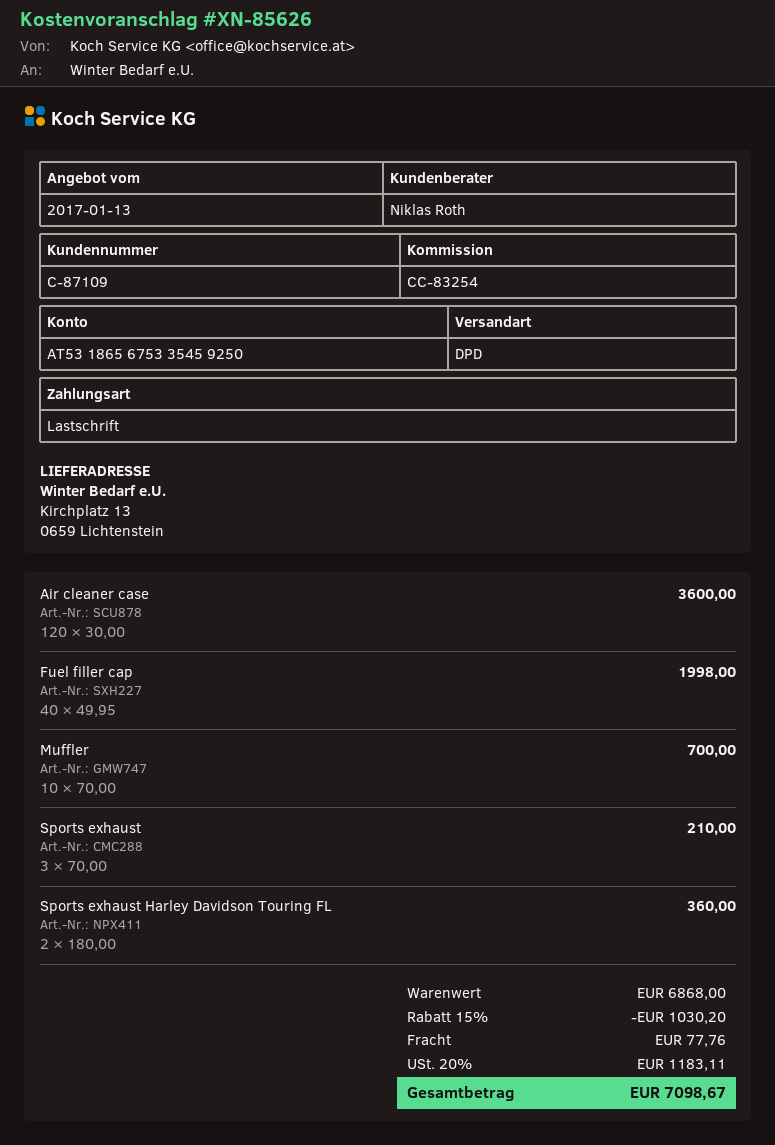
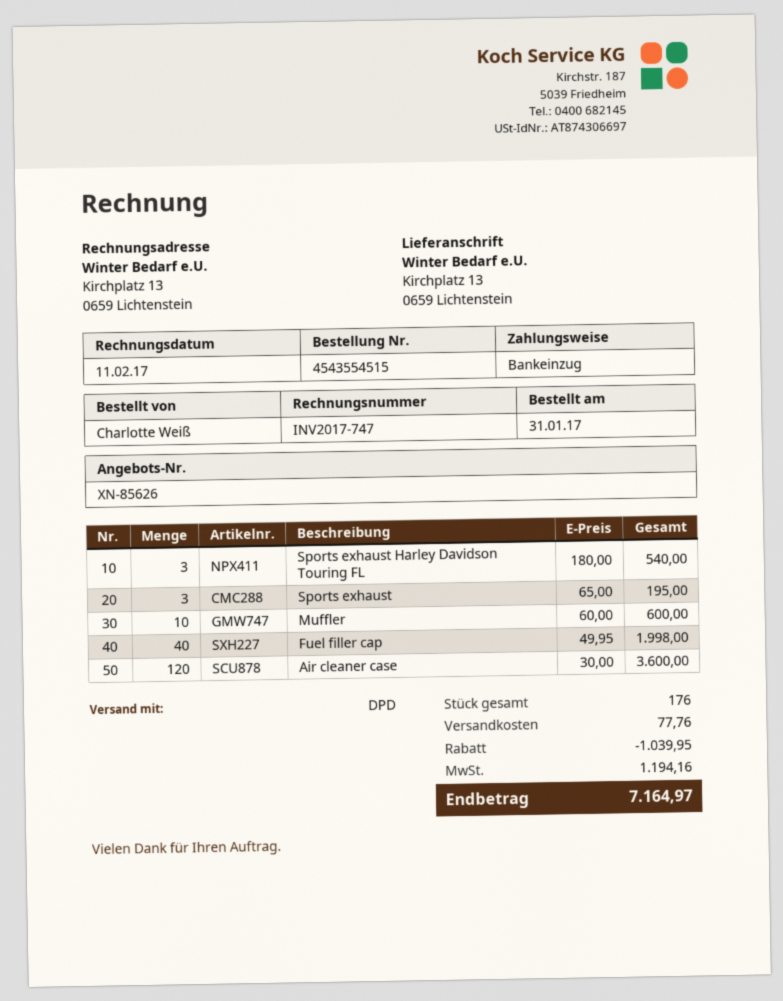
Muffler: 10 x 70.00 = 700.00 -> 10 x 60.00 = 600.00
Sports exhaust: 3 x 70.00 = 210.00 -> 3 x 65.00 = 195.00
Sports exhaust Harley Davidson Touring FL: 2 x 180.00 = 360.00 -> 3 x 180.00 = 540.00
discount: 1030.20 -> 1039.95
tax: 1183.11 -> 1194.16
total: 7098.67 -> 7164.97

